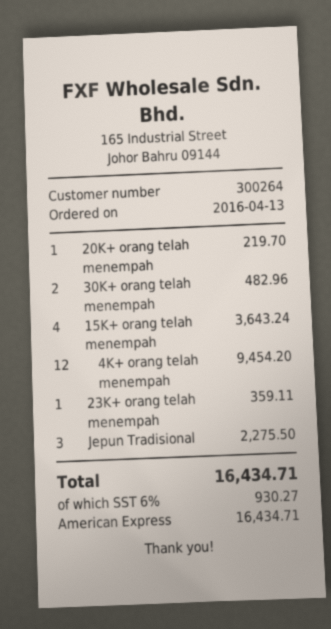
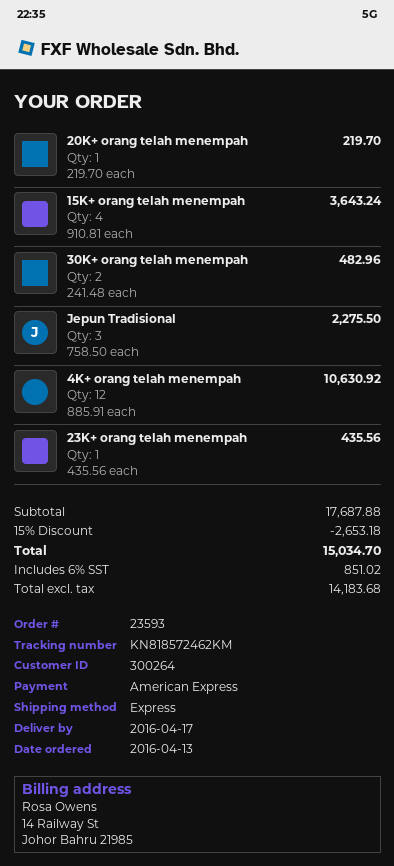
4K+ orang telah menempah: 12 for 9454.20 -> 12 for 10630.92
23K+ orang telah menempah: 1 for 359.11 -> 1 for 435.56
discount: none -> 15% = 2653.18
tax: 6% = 930.27 -> 6% = 851.02
total: 16434.71 -> 15034.70

